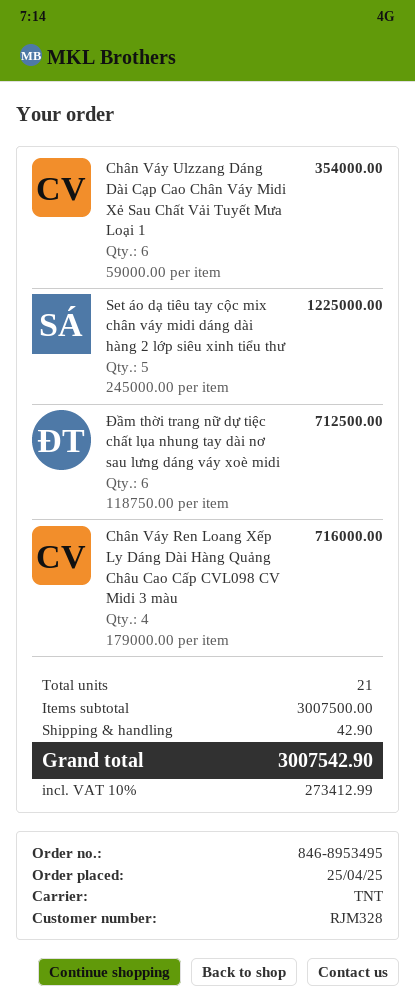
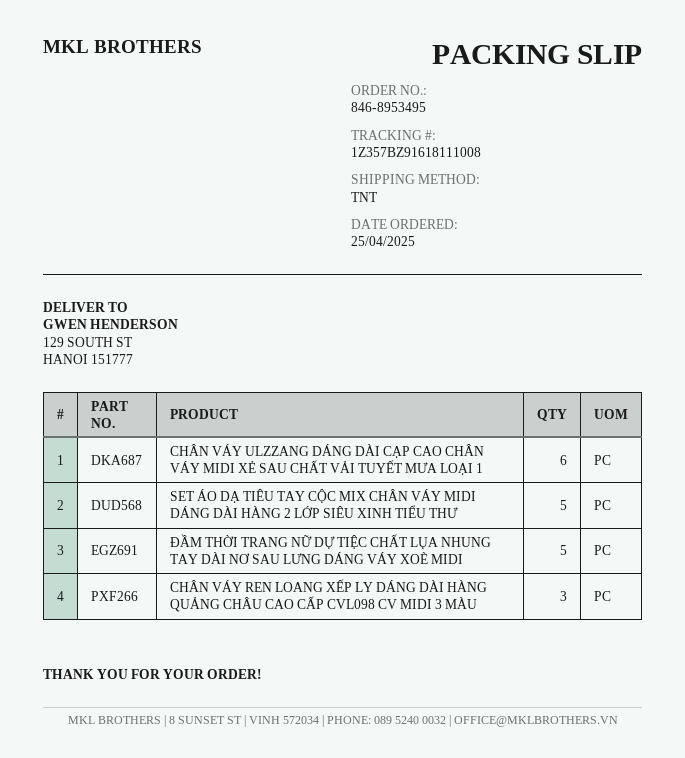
Đầm thời trang nữ dự tiệc chất lụa nhung tay dài nơ sau lưng dáng váy xoè midi: 6 -> 5
Chân Váy Ren Loang Xếp Ly Dáng Dài Hàng Quảng Châu Cao Cấp CVL098 CV Midi 3 màu: 4 -> 3

